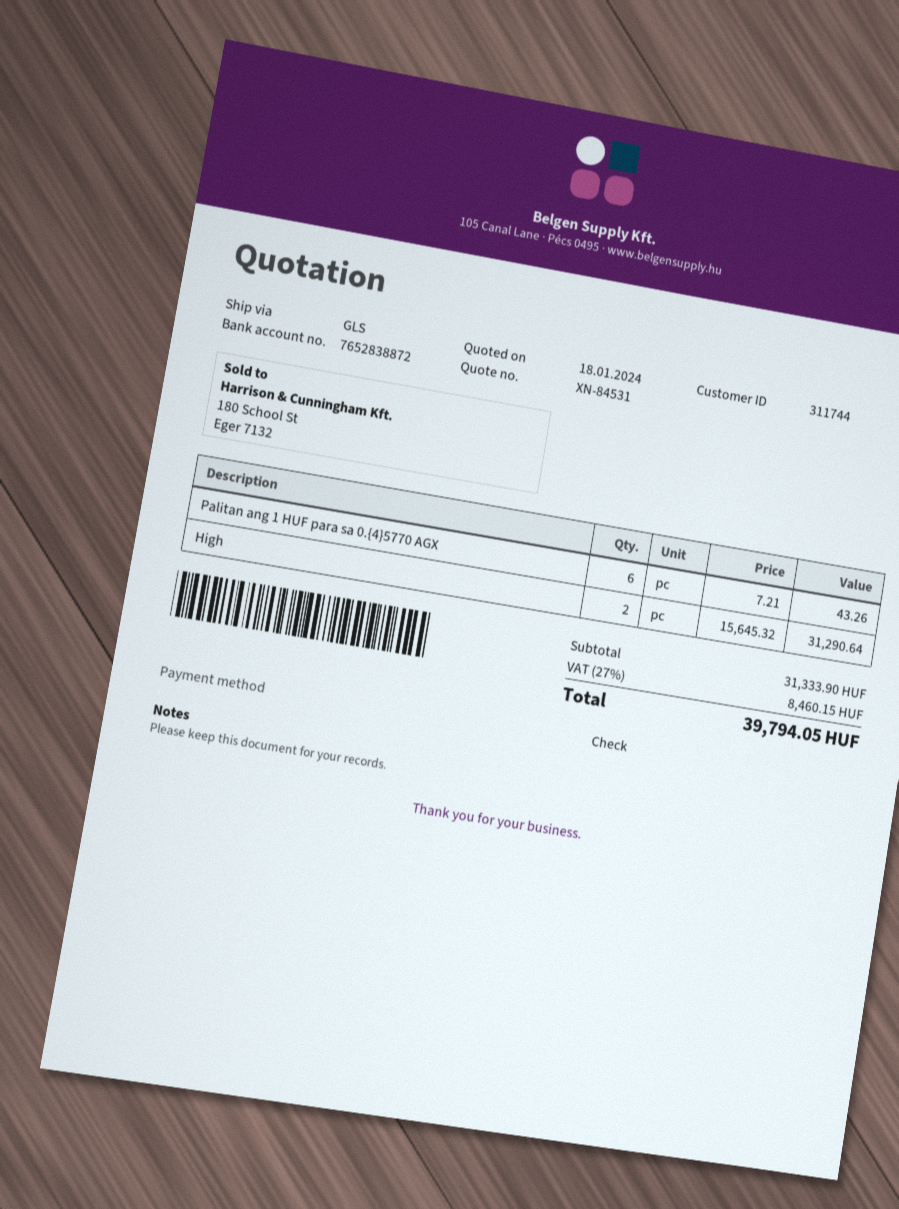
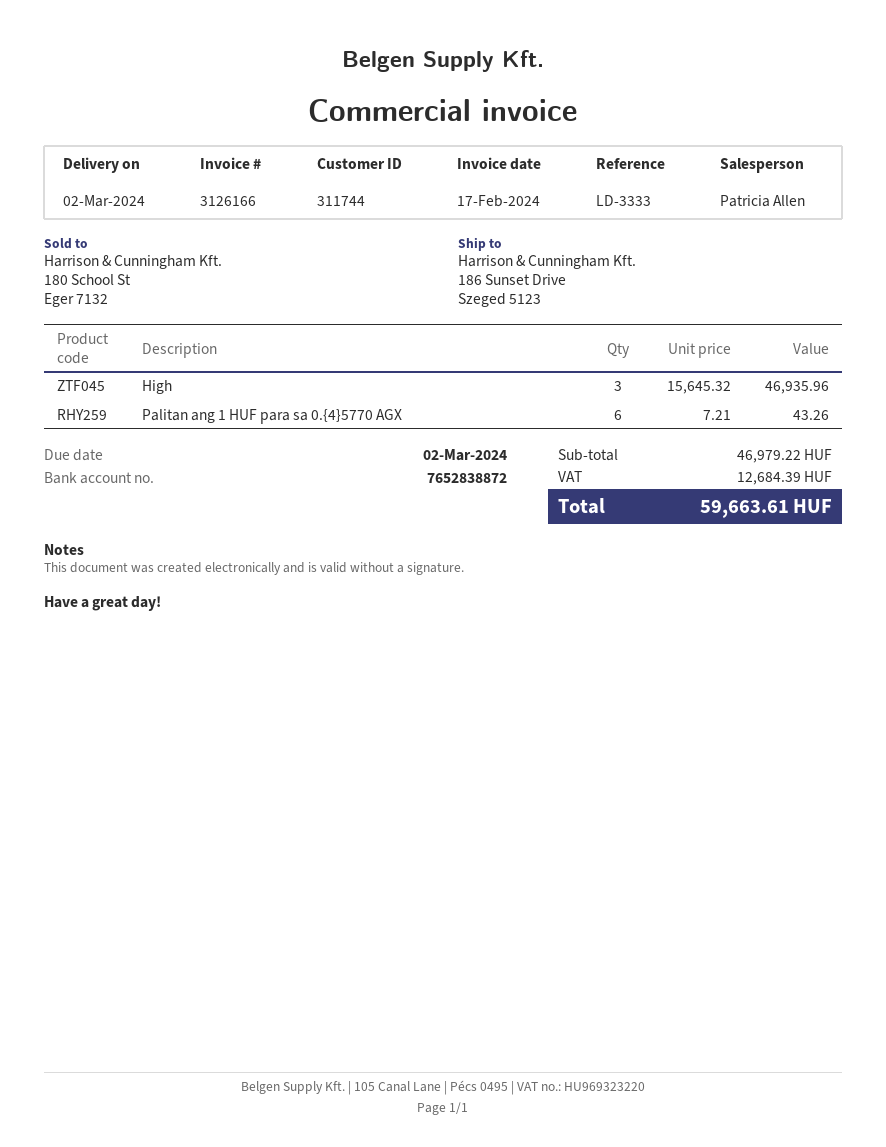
High: 2 x 15645.32 = 31290.64 -> 3 x 15645.32 = 46935.96
subtotal: 31333.90 -> 46979.22
tax: 8460.15 -> 12684.39
total: 39794.05 -> 59663.61

